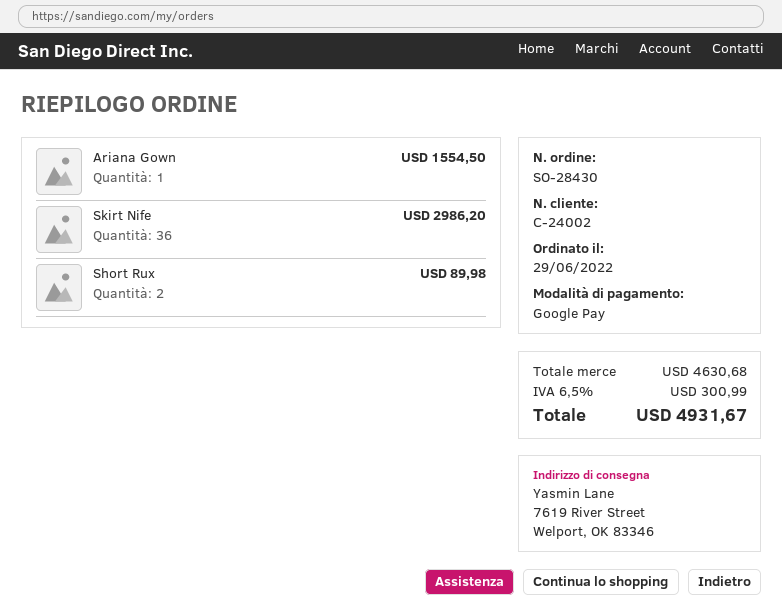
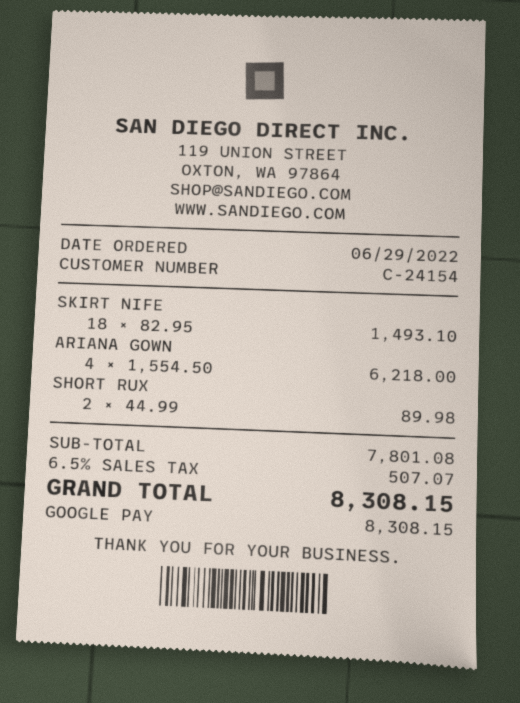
customer number: C-24002 -> C-24154
Ariana Gown: 1 for 1554.50 -> 4 for 6218.00
Skirt Nife: 36 for 2986.20 -> 18 for 1493.10
subtotal: 4630.68 -> 7801.08
tax: 6.5% = 300.99 -> 6.5% = 507.07
total: 4931.67 -> 8308.15

